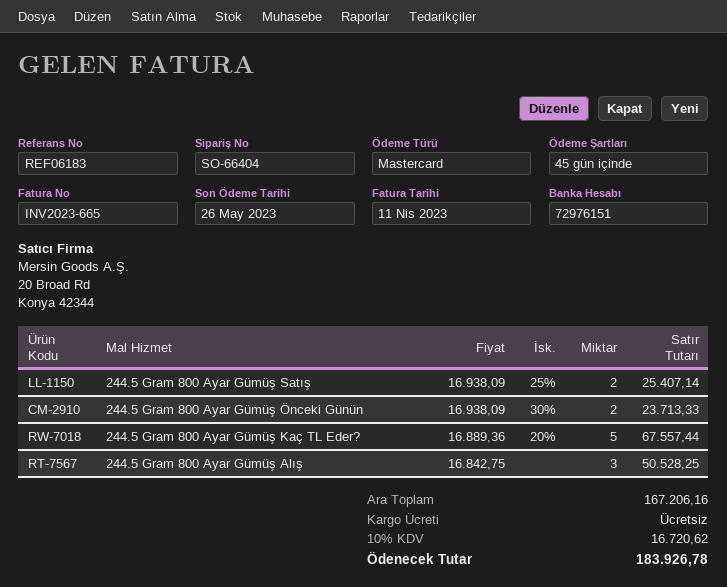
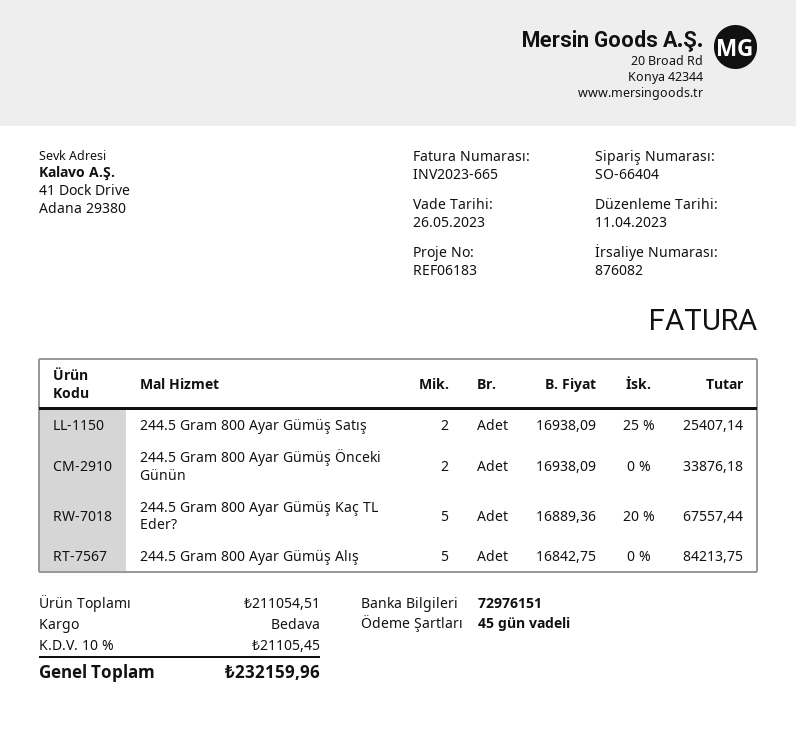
244.5 Gram 800 Ayar Gümüş Önceki Günün: 2 x 16938.09 - 30% = 23713.33 -> 2 x 16938.09 = 33876.18
244.5 Gram 800 Ayar Gümüş Alış: 3 x 16842.75 = 50528.25 -> 5 x 16842.75 = 84213.75
subtotal: 167206.16 -> 211054.51
tax: 10% = 16720.62 -> 10% = 21105.45
total: 183926.78 -> 232159.96

